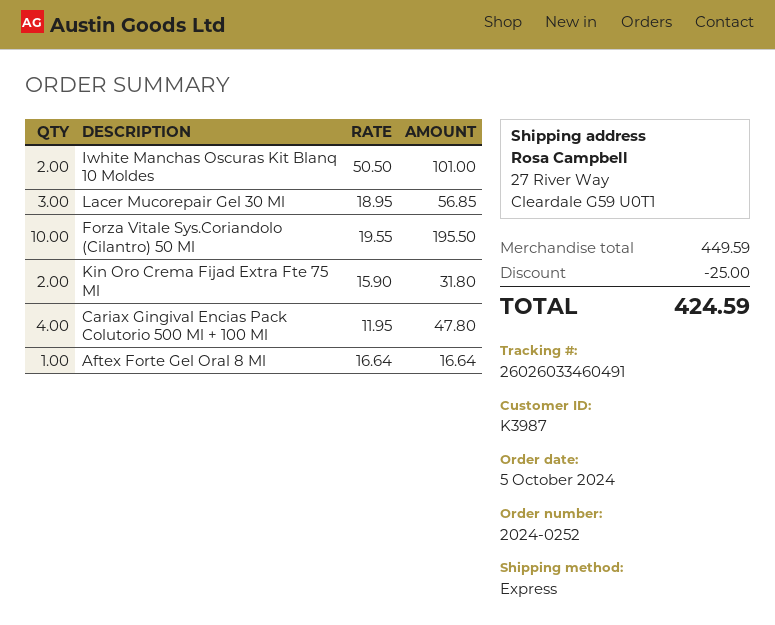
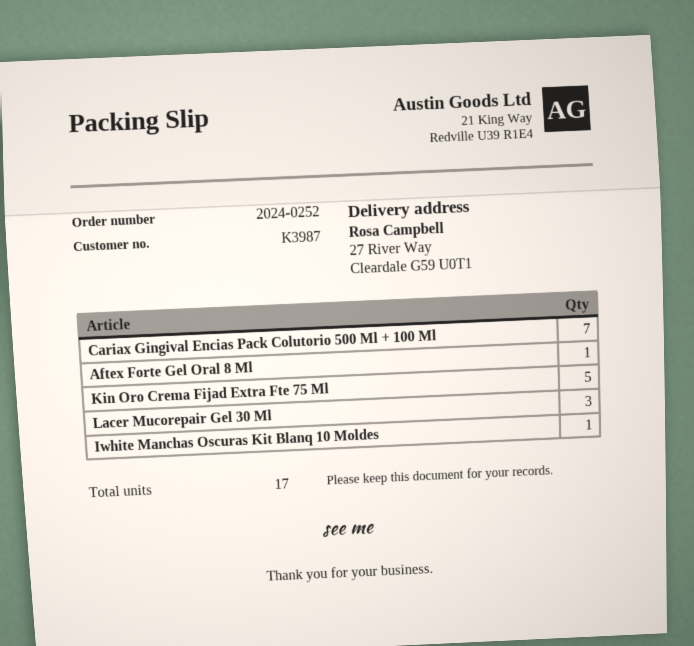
Iwhite Manchas Oscuras Kit Blanq 10 Moldes: 2 -> 1
Forza Vitale Sys.Coriandolo (Cilantro) 50 Ml: 10 -> none
Kin Oro Crema Fijad Extra Fte 75 Ml: 2 -> 5
Cariax Gingival Encias Pack Colutorio 500 Ml + 100 Ml: 4 -> 7

